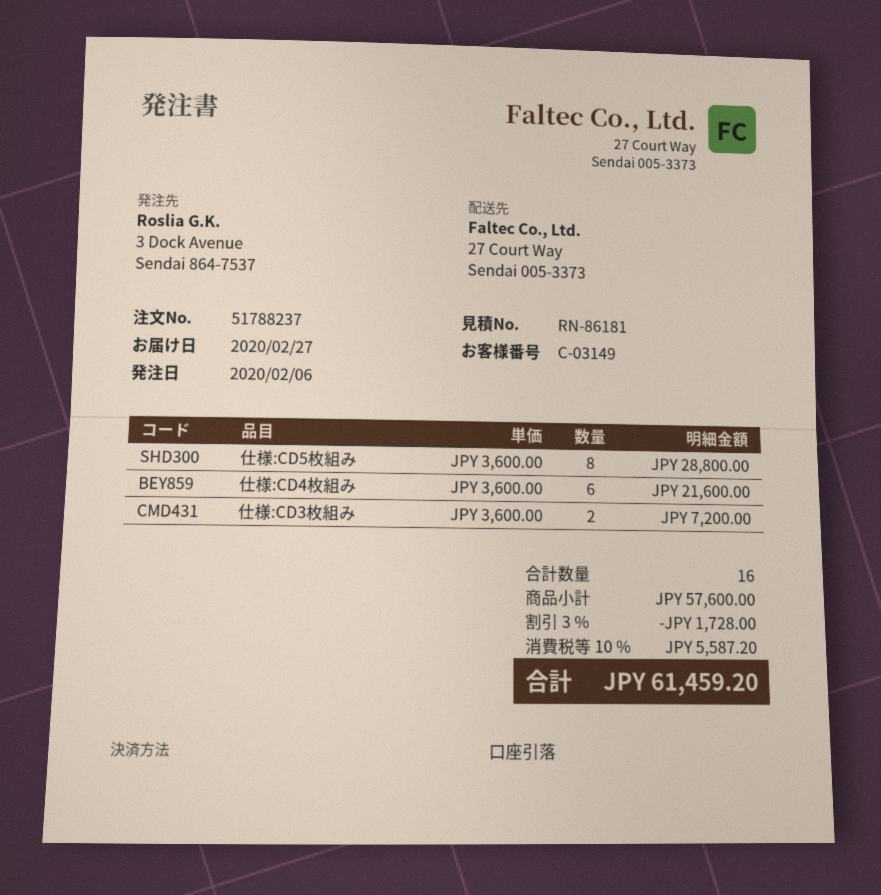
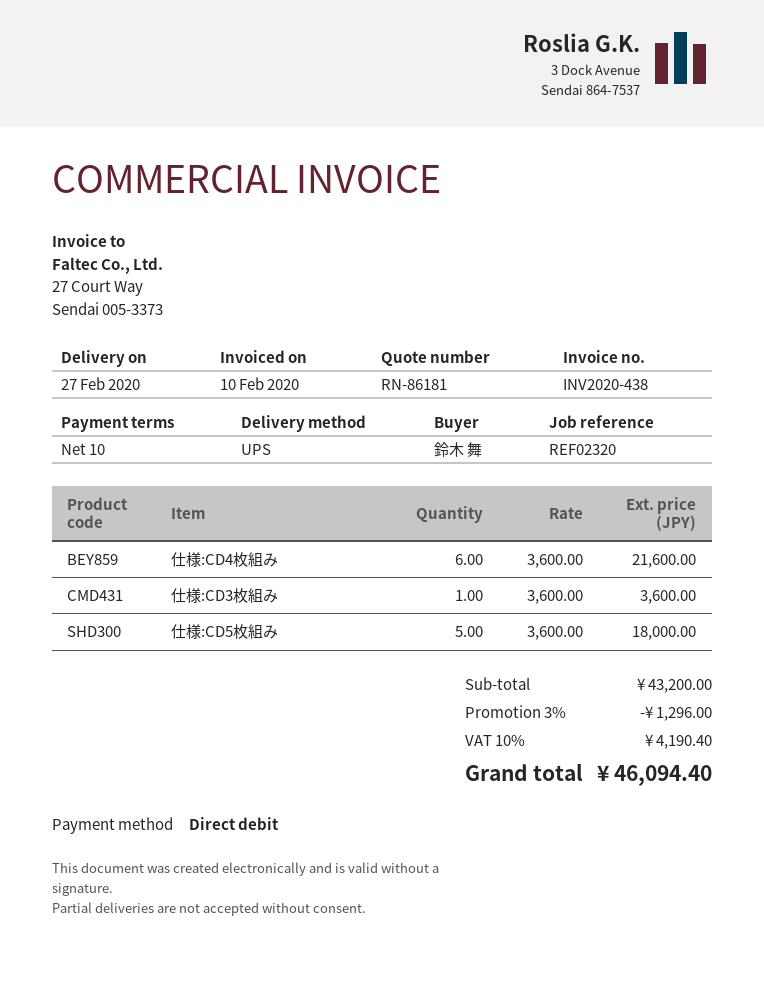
仕様:CD5枚組み: 8 x 3600.00 = 28800.00 -> 5 x 3600.00 = 18000.00
仕様:CD3枚組み: 2 x 3600.00 = 7200.00 -> 1 x 3600.00 = 3600.00
subtotal: 57600.00 -> 43200.00
discount: 3% = 1728.00 -> 3% = 1296.00
tax: 10% = 5587.20 -> 10% = 4190.40
total: 61459.20 -> 46094.40

